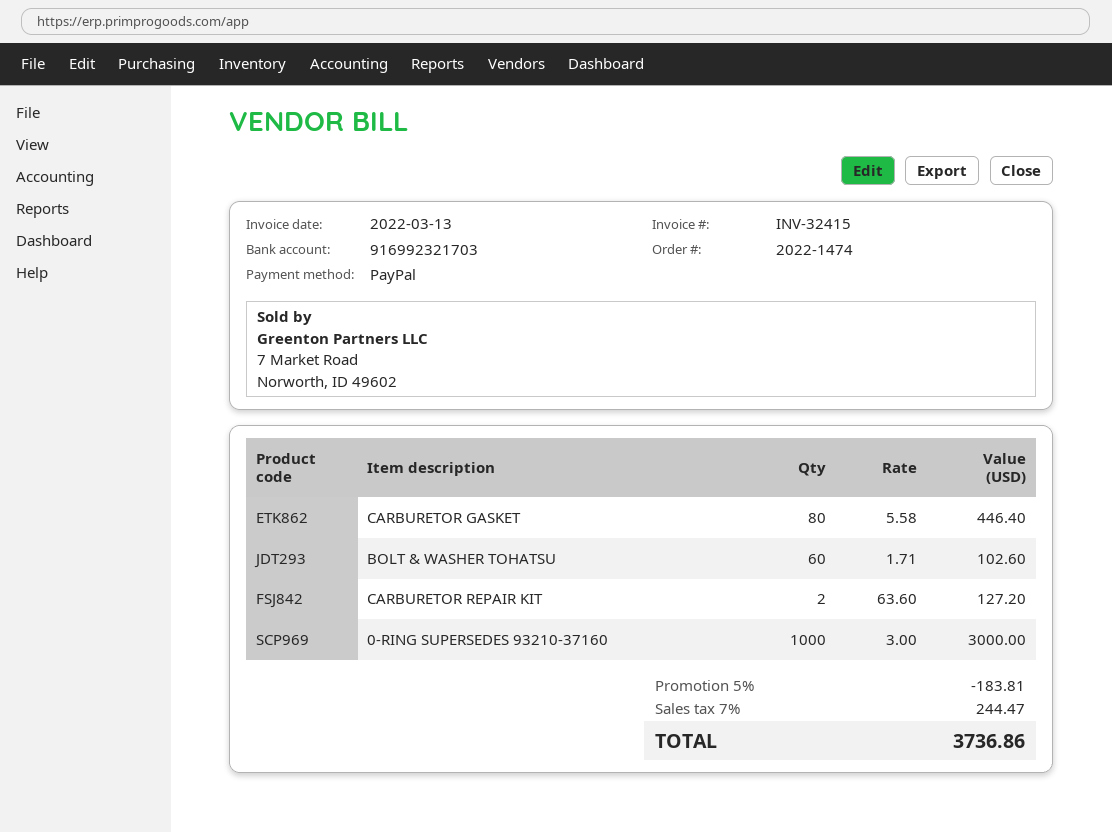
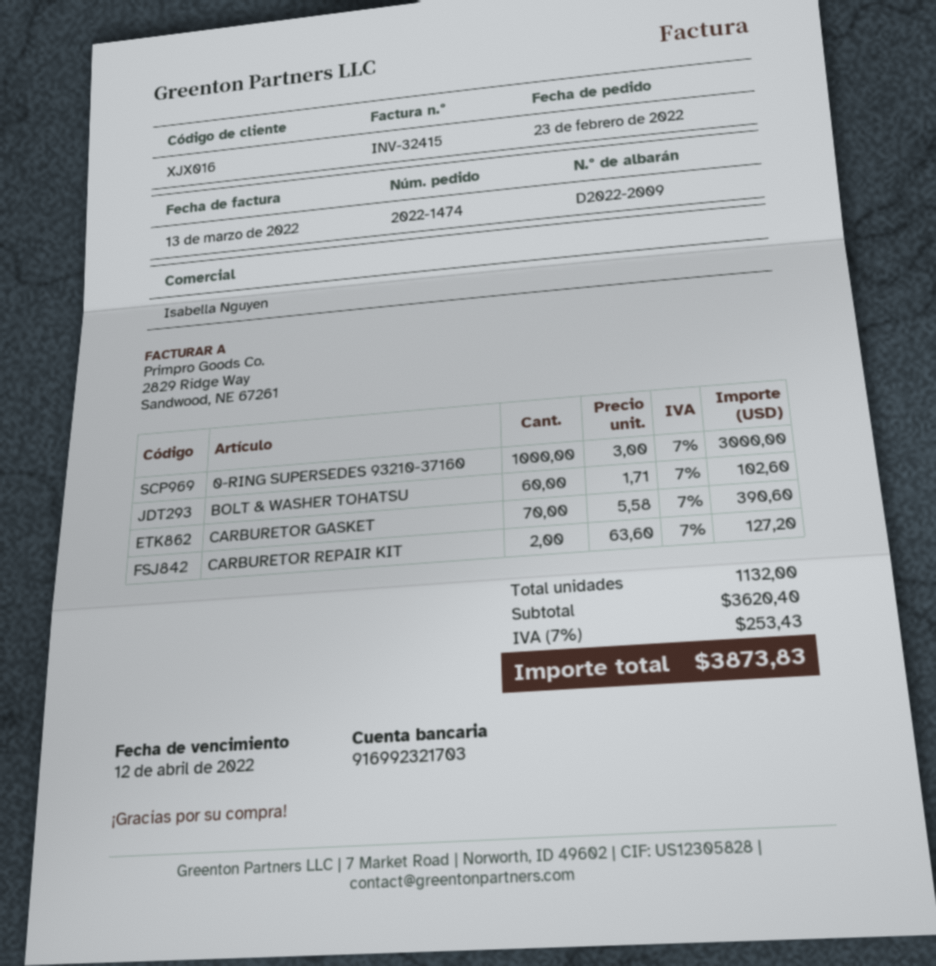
CARBURETOR GASKET: 80 x 5.58 = 446.40 -> 70 x 5.58 = 390.60
discount: 5% = 183.81 -> none
tax: 7% = 244.47 -> 7% = 253.43
total: 3736.86 -> 3873.83

